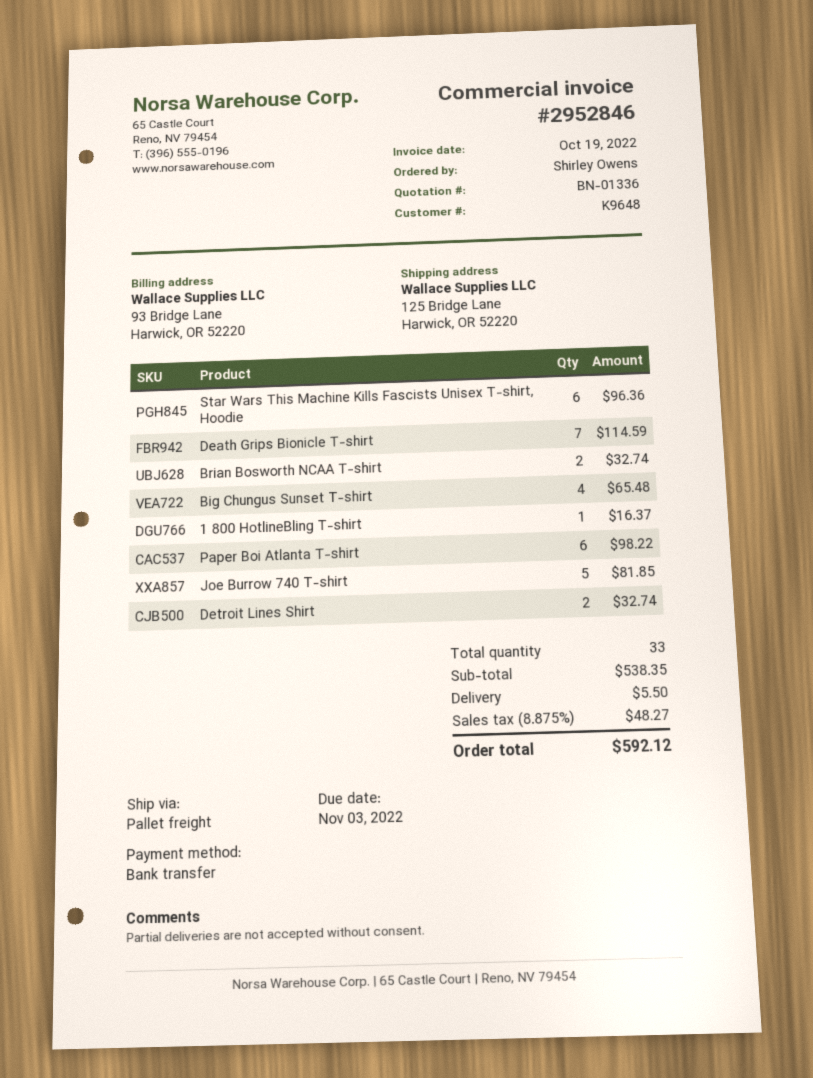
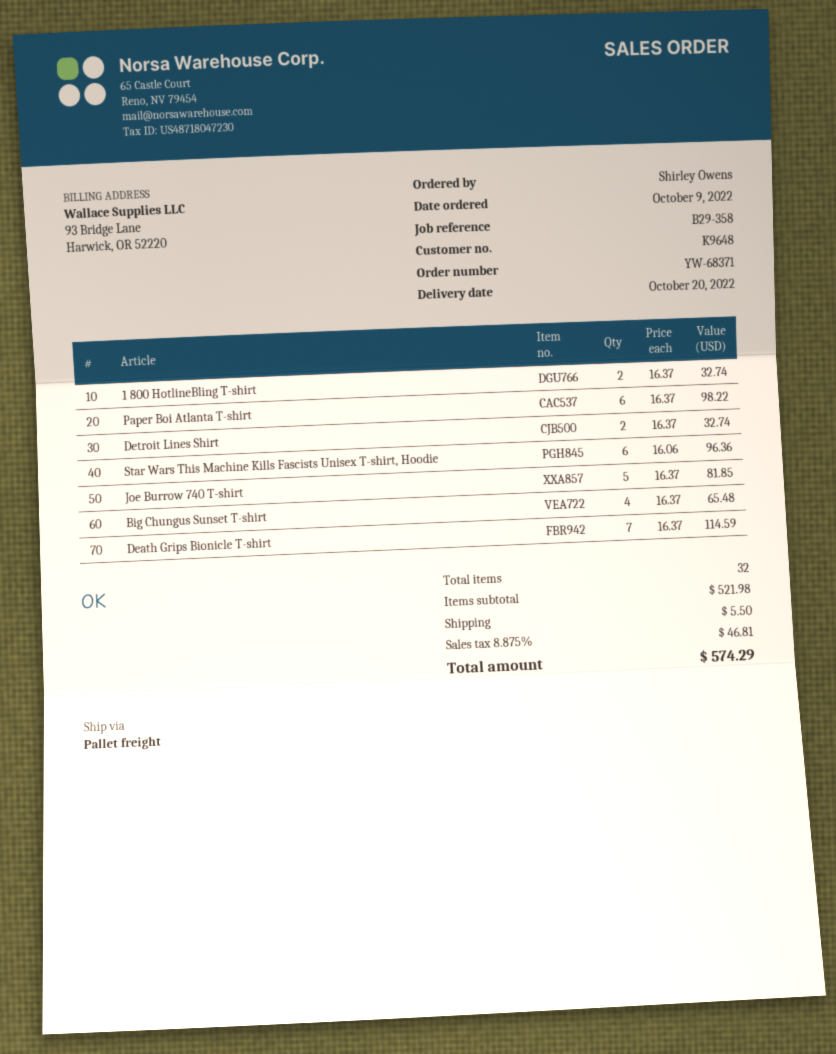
Brian Bosworth NCAA T-shirt: 2 for 32.74 -> none
1 800 HotlineBling T-shirt: 1 for 16.37 -> 2 for 32.74
total quantity: 33 -> 32
subtotal: 538.35 -> 521.98
tax: 8.875% = 48.27 -> 8.875% = 46.81
total: 592.12 -> 574.29

